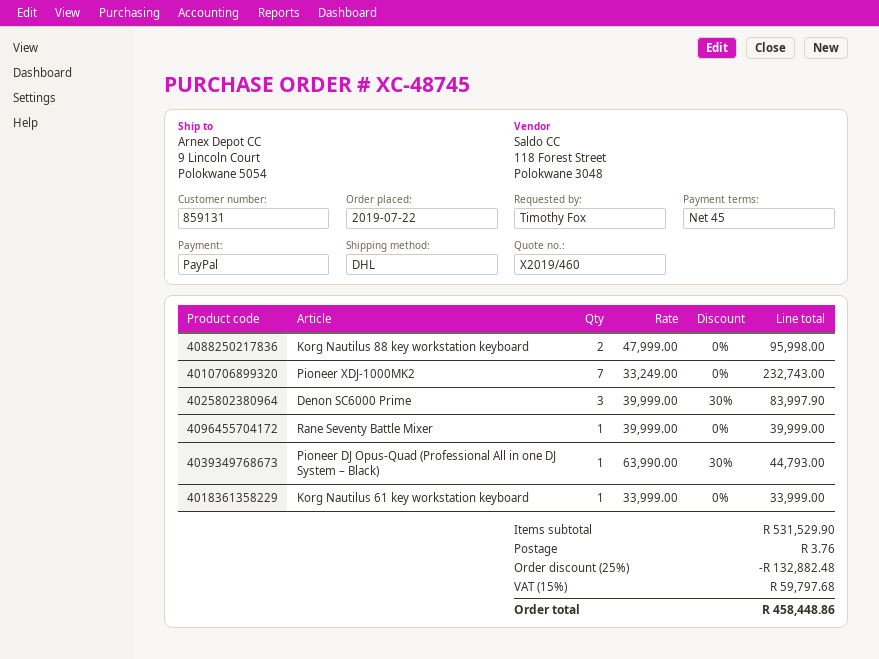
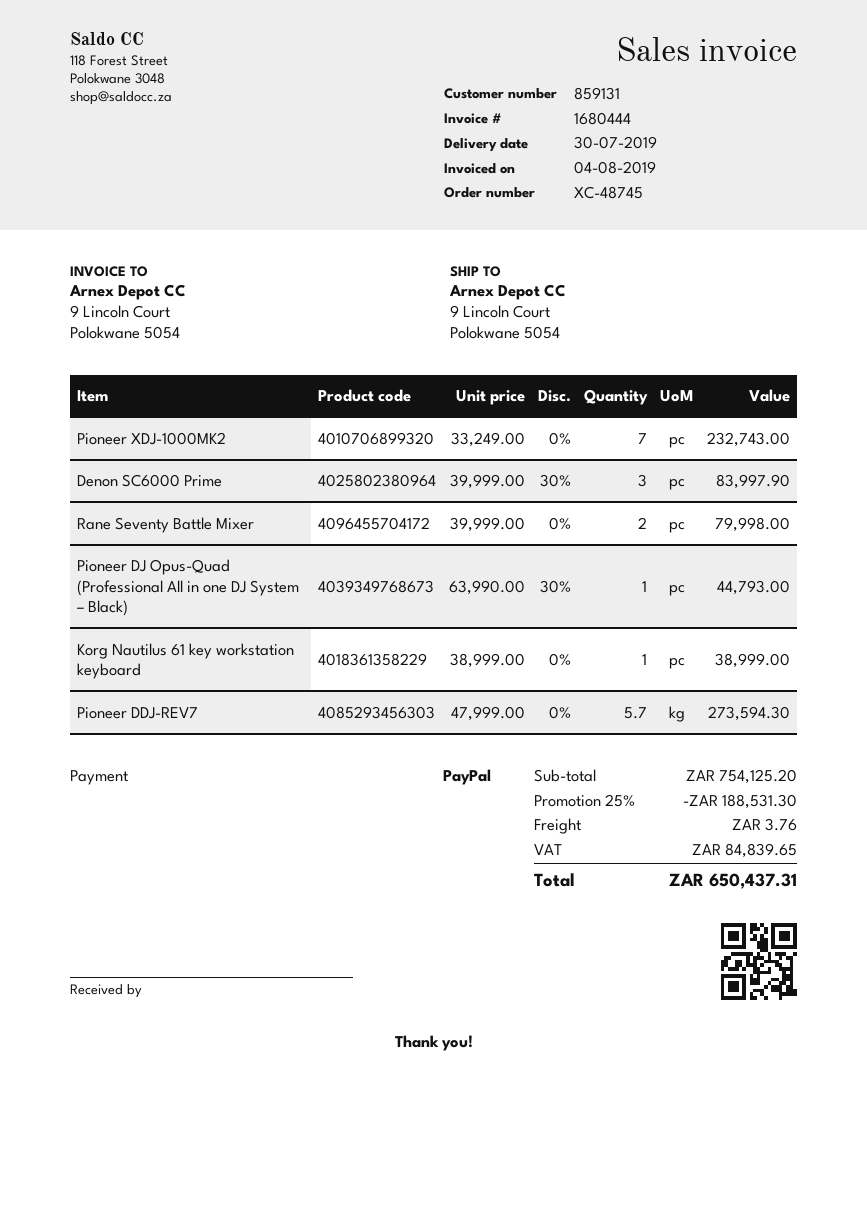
Korg Nautilus 88 key workstation keyboard: 2 x 47999.00 = 95998.00 -> none
Rane Seventy Battle Mixer: 1 x 39999.00 = 39999.00 -> 2 x 39999.00 = 79998.00
Korg Nautilus 61 key workstation keyboard: 1 x 33999.00 = 33999.00 -> 1 x 38999.00 = 38999.00
Pioneer DDJ-REV7: none -> 5.7 x 47999.00 = 273594.30
subtotal: 531529.90 -> 754125.20
discount: 25% = 132882.48 -> 25% = 188531.30
tax: 59797.68 -> 84839.65
total: 458448.86 -> 650437.31

